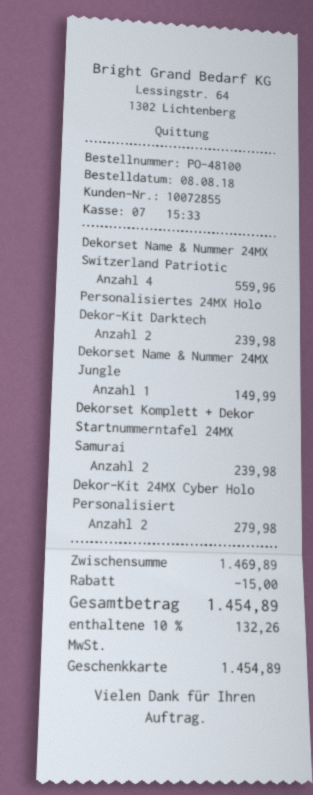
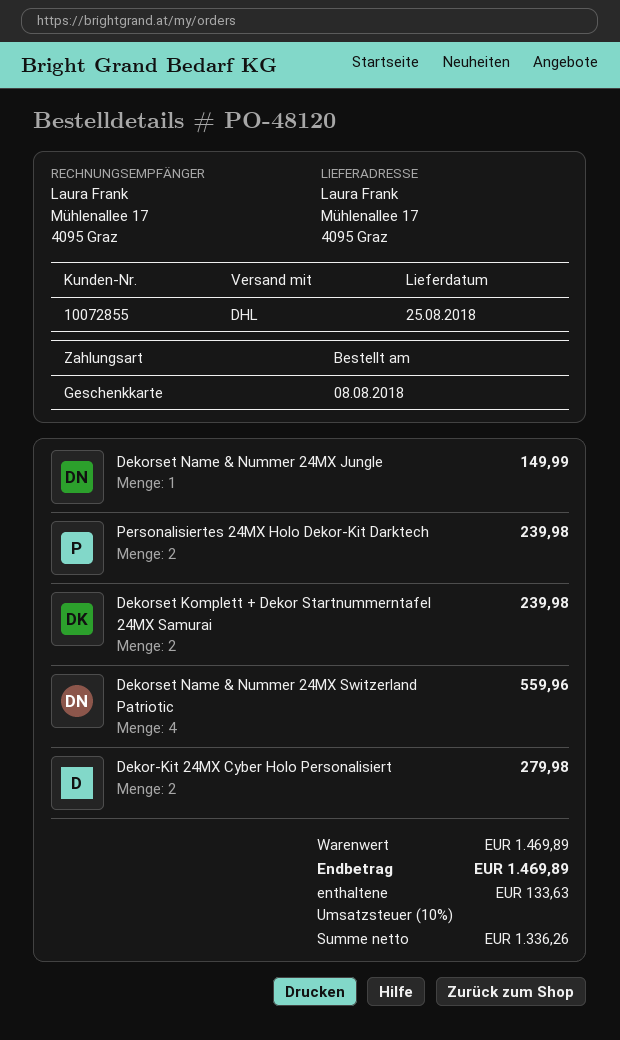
order number: PO-48100 -> PO-48120
discount: 15.00 -> none
tax: 10% = 132.26 -> 10% = 133.63
total: 1454.89 -> 1469.89

